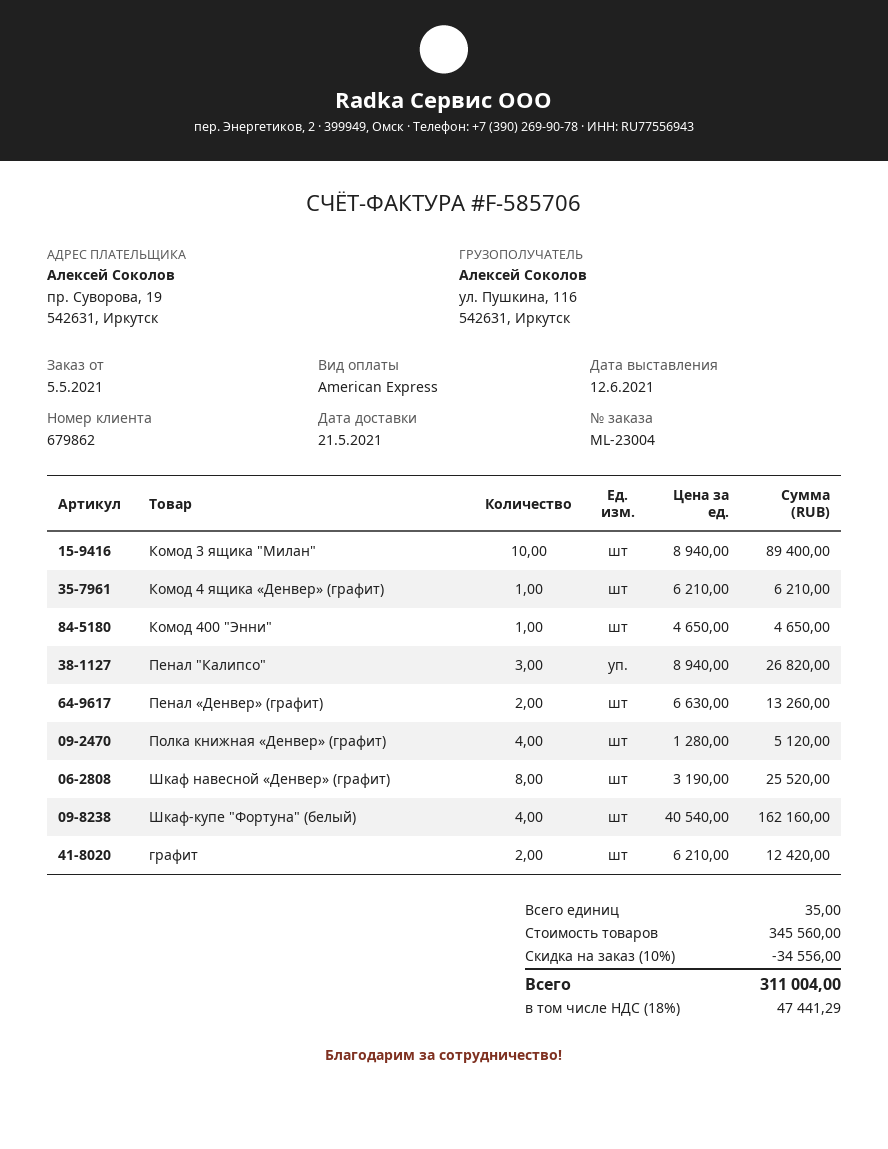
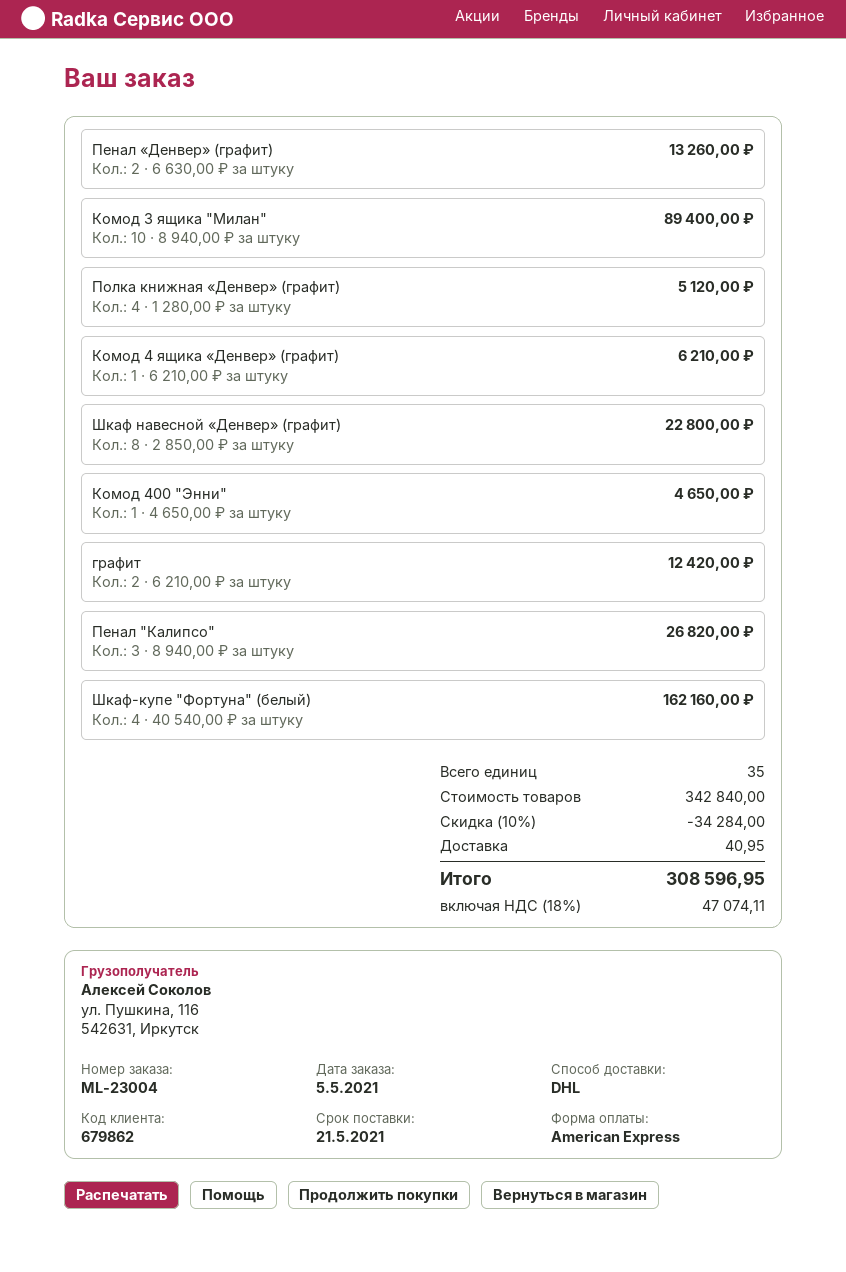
Шкаф навесной «Денвер» (графит): 8 x 3190.00 = 25520.00 -> 8 x 2850.00 = 22800.00
subtotal: 345560.00 -> 342840.00
discount: 10% = 34556.00 -> 10% = 34284.00
shipping: none -> 40.95
tax: 18% = 47441.29 -> 18% = 47074.11
total: 311004.00 -> 308596.95

